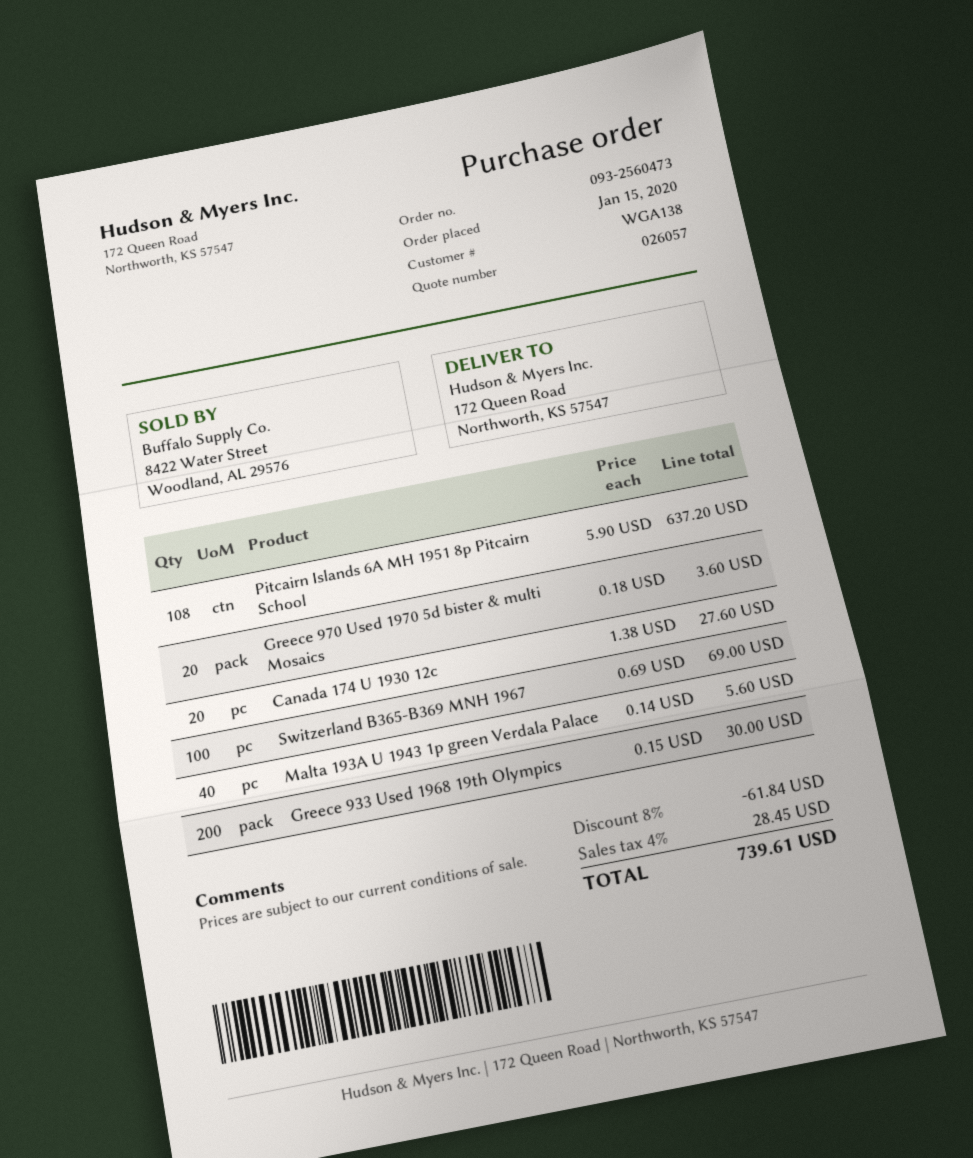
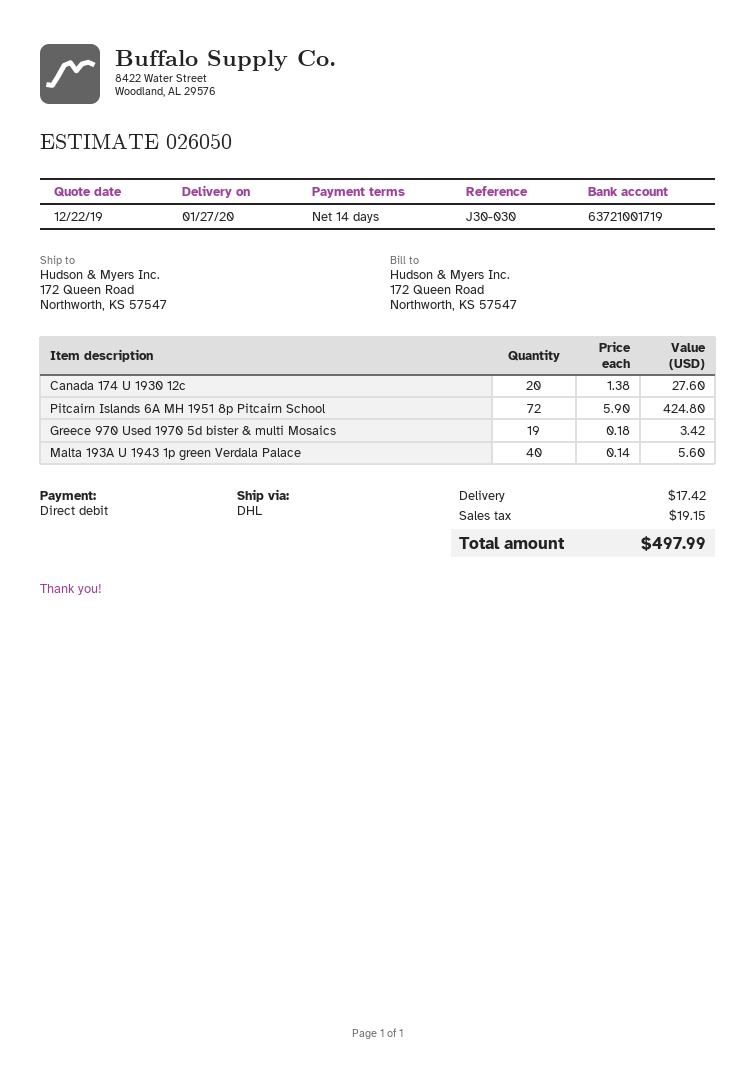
quote number: 026057 -> 026050
Pitcairn Islands 6A MH 1951 8p Pitcairn School: 108 x 5.90 = 637.20 -> 72 x 5.90 = 424.80
Greece 970 Used 1970 5d bister & multi Mosaics: 20 x 0.18 = 3.60 -> 19 x 0.18 = 3.42
Switzerland B365-B369 MNH 1967: 100 x 0.69 = 69.00 -> none
Greece 933 Used 1968 19th Olympics: 200 x 0.15 = 30.00 -> none
discount: 8% = 61.84 -> none
shipping: none -> 17.42
tax: 28.45 -> 19.15
total: 739.61 -> 497.99

